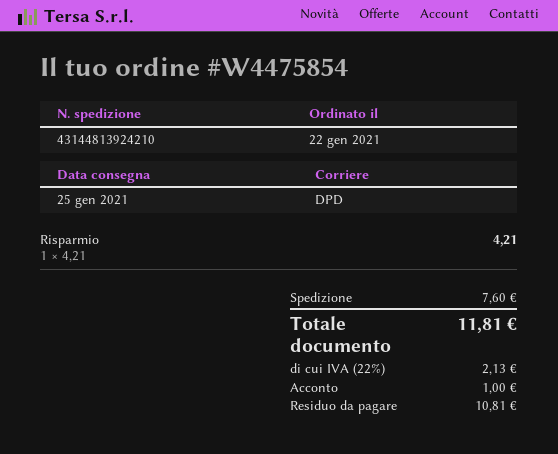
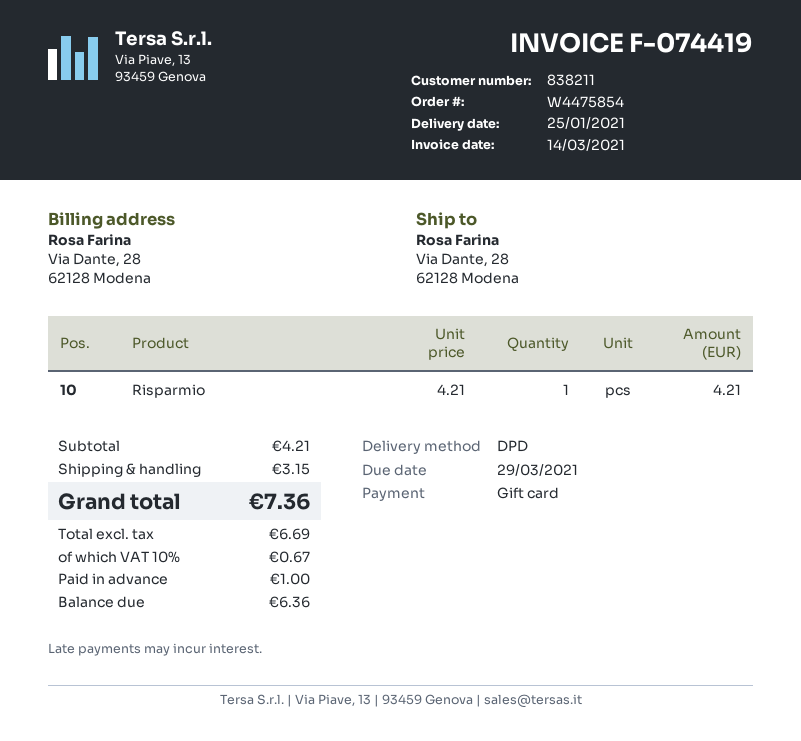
shipping: 7.60 -> 3.15
tax: 22% = 2.13 -> 10% = 0.67
total: 11.81 -> 7.36
balance: 10.81 -> 6.36

